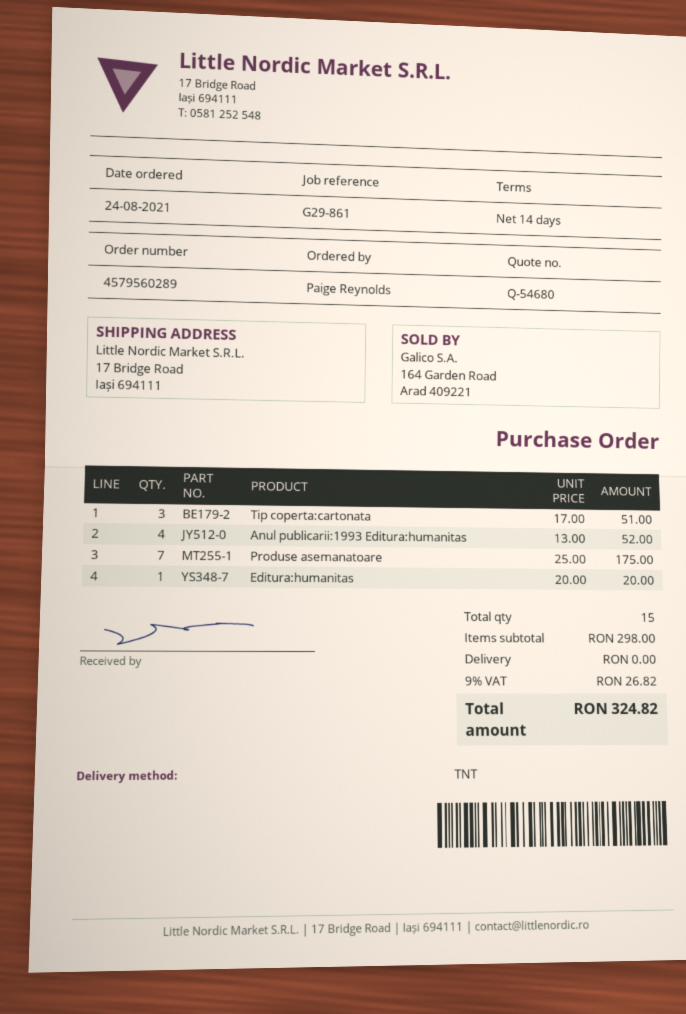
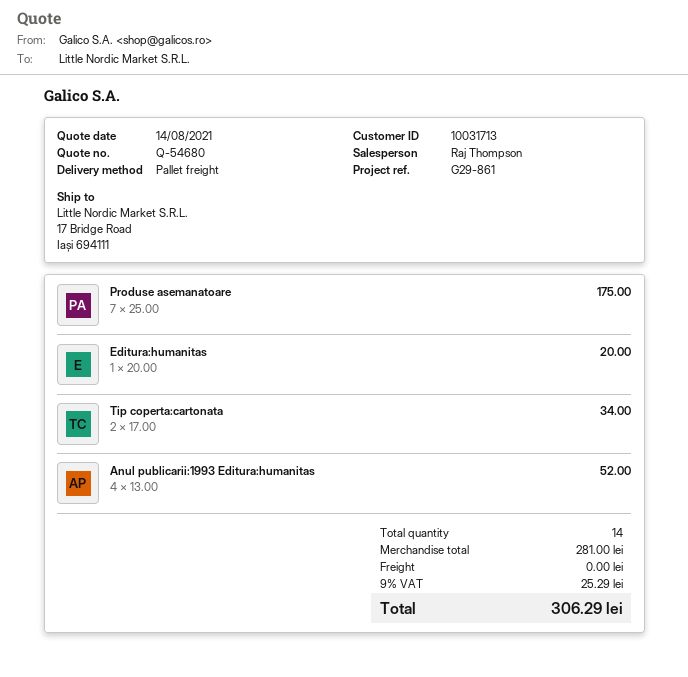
shipping method: TNT -> pallet freight
Tip coperta:cartonata: 3 x 17.00 = 51.00 -> 2 x 17.00 = 34.00
total quantity: 15 -> 14
subtotal: 298.00 -> 281.00
tax: 9% = 26.82 -> 9% = 25.29
total: 324.82 -> 306.29

